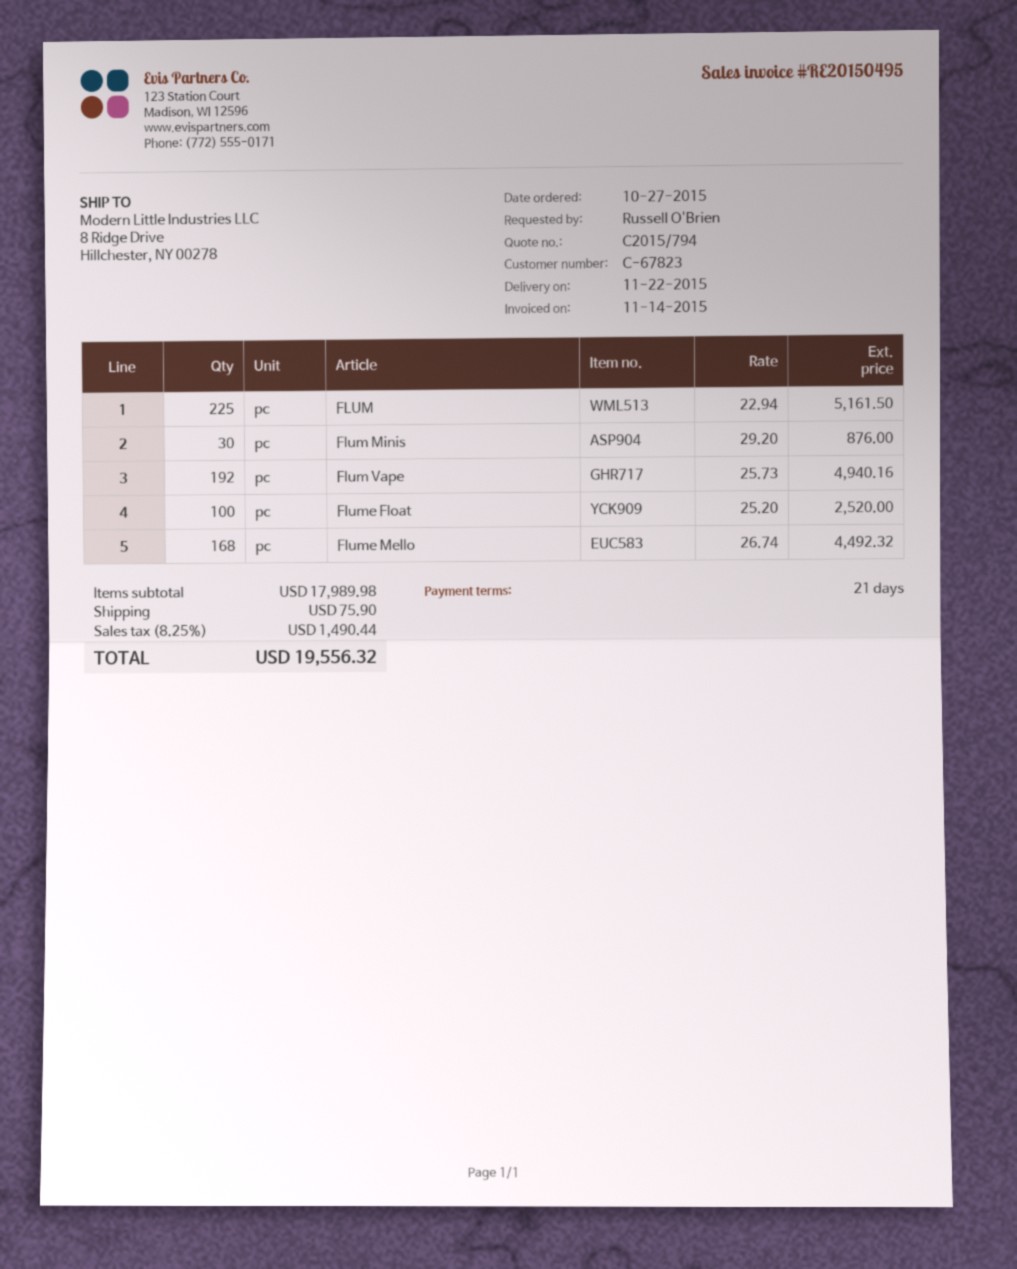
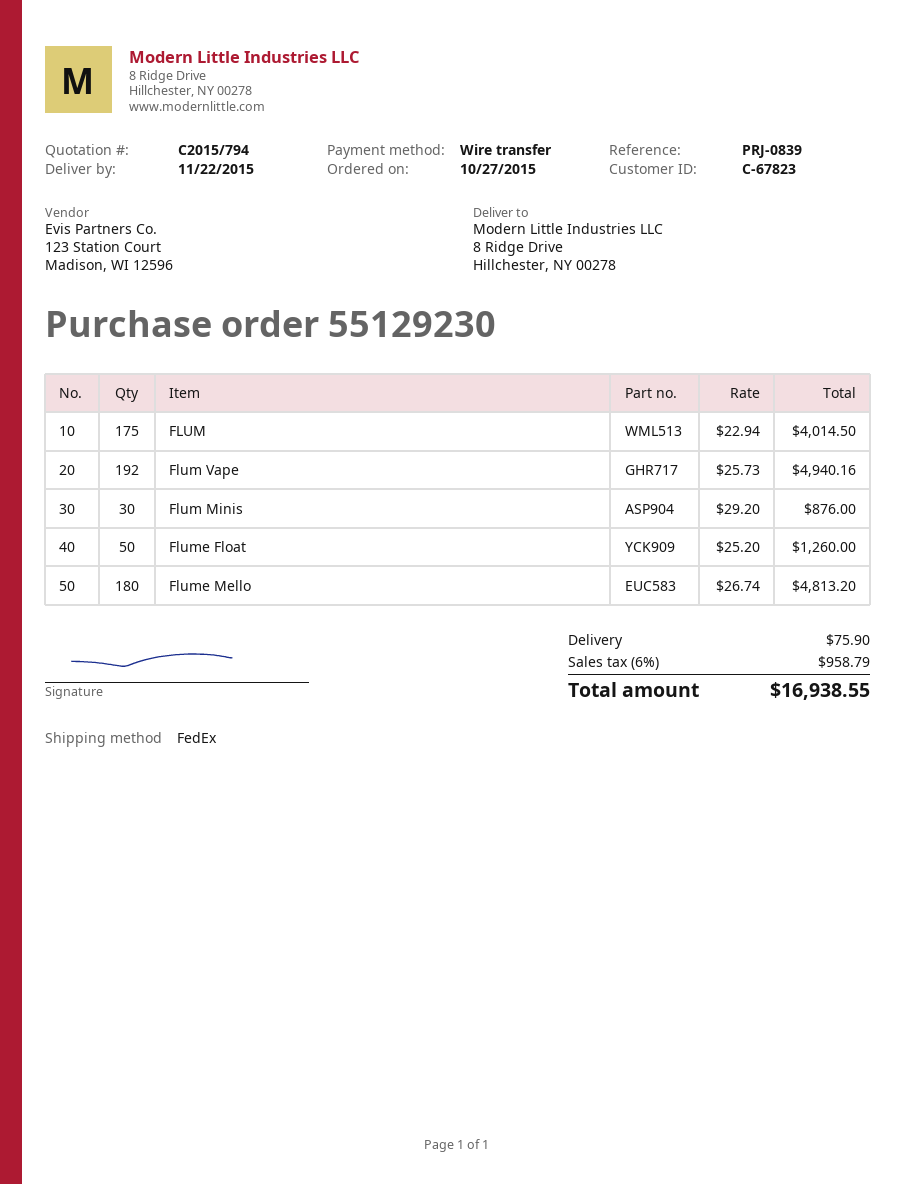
FLUM: 225 x 22.94 = 5161.50 -> 175 x 22.94 = 4014.50
Flume Float: 100 x 25.20 = 2520.00 -> 50 x 25.20 = 1260.00
Flume Mello: 168 x 26.74 = 4492.32 -> 180 x 26.74 = 4813.20
tax: 8.25% = 1490.44 -> 6% = 958.79
total: 19556.32 -> 16938.55

